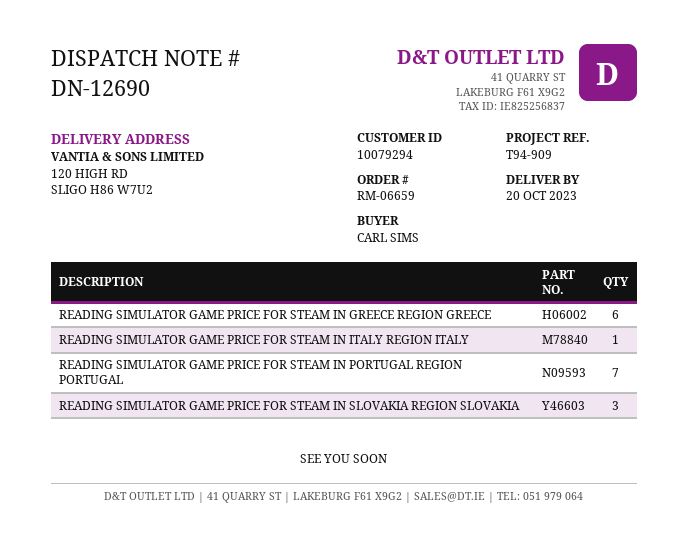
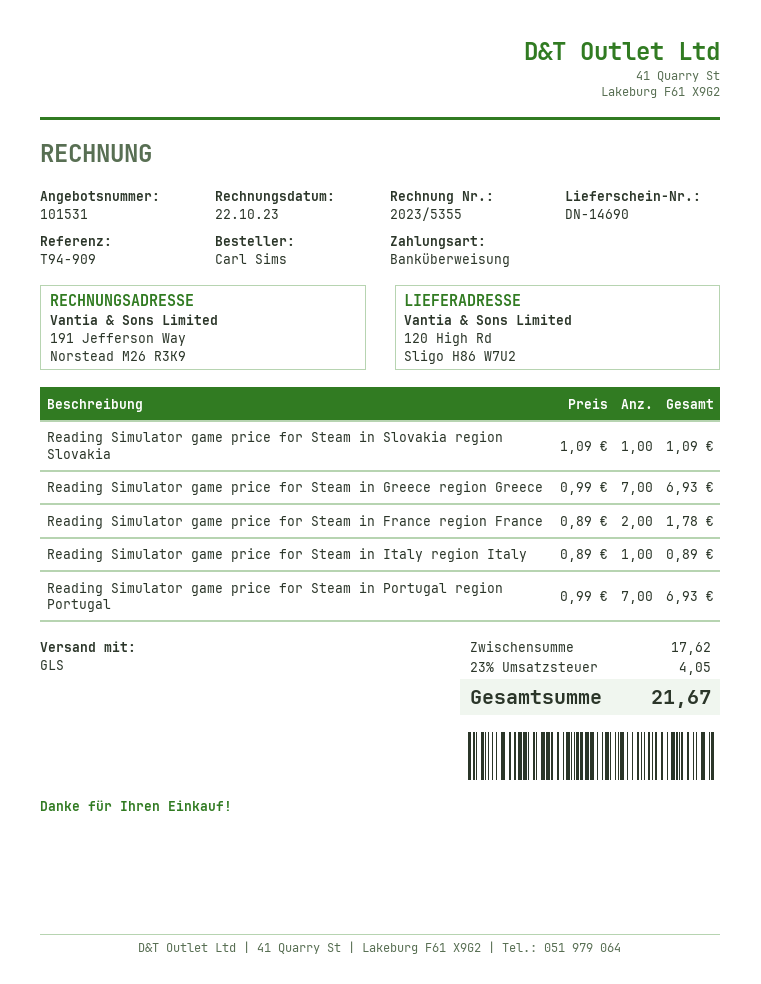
delivery note number: DN-12690 -> DN-14690
READING SIMULATOR GAME PRICE FOR STEAM IN GREECE REGION GREECE: 6 -> 7
READING SIMULATOR GAME PRICE FOR STEAM IN SLOVAKIA REGION SLOVAKIA: 3 -> 1
Reading Simulator game price for Steam in France region France: none -> 2

